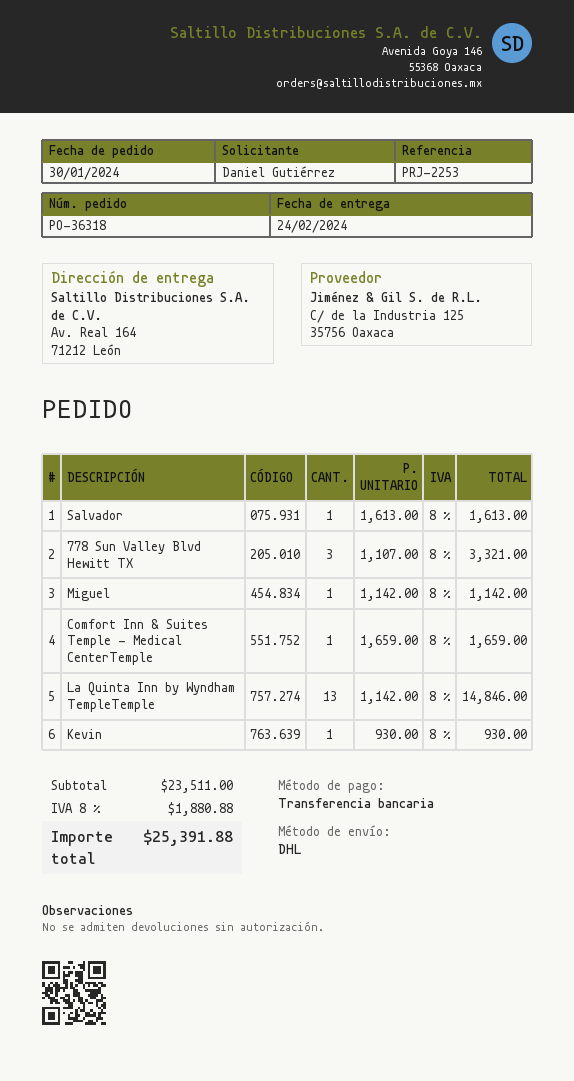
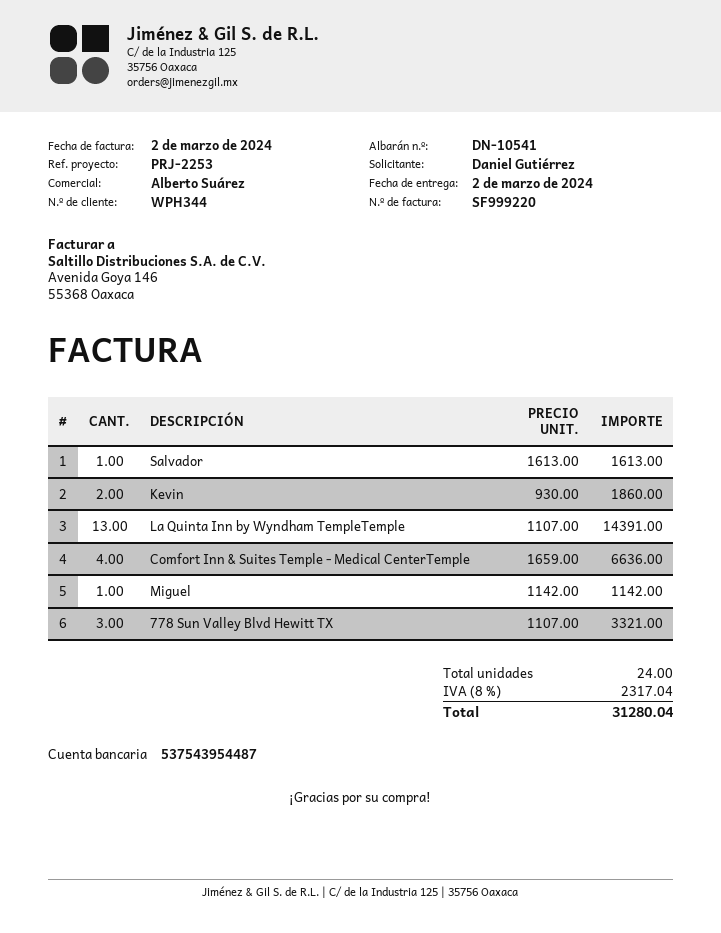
delivery date: 2024-02-24 -> 2024-03-02
Comfort Inn & Suites Temple - Medical CenterTemple: 1 x 1659.00 = 1659.00 -> 4 x 1659.00 = 6636.00
La Quinta Inn by Wyndham TempleTemple: 13 x 1142.00 = 14846.00 -> 13 x 1107.00 = 14391.00
Kevin: 1 x 930.00 = 930.00 -> 2 x 930.00 = 1860.00
tax: 8% = 1880.88 -> 8% = 2317.04
total: 25391.88 -> 31280.04

